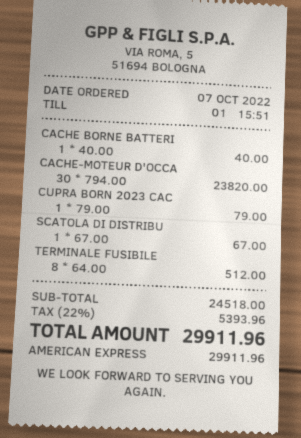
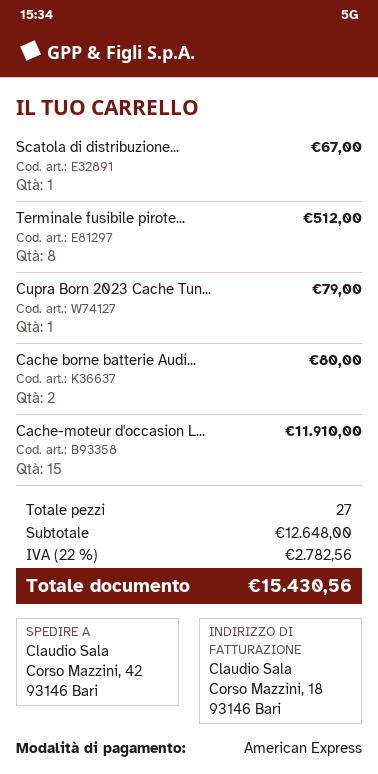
CACHE BORNE BATTERI: 1 for 40.00 -> 2 for 80.00
CACHE-MOTEUR D'OCCA: 30 for 23820.00 -> 15 for 11910.00
subtotal: 24518.00 -> 12648.00
tax: 22% = 5393.96 -> 22% = 2782.56
total: 29911.96 -> 15430.56

